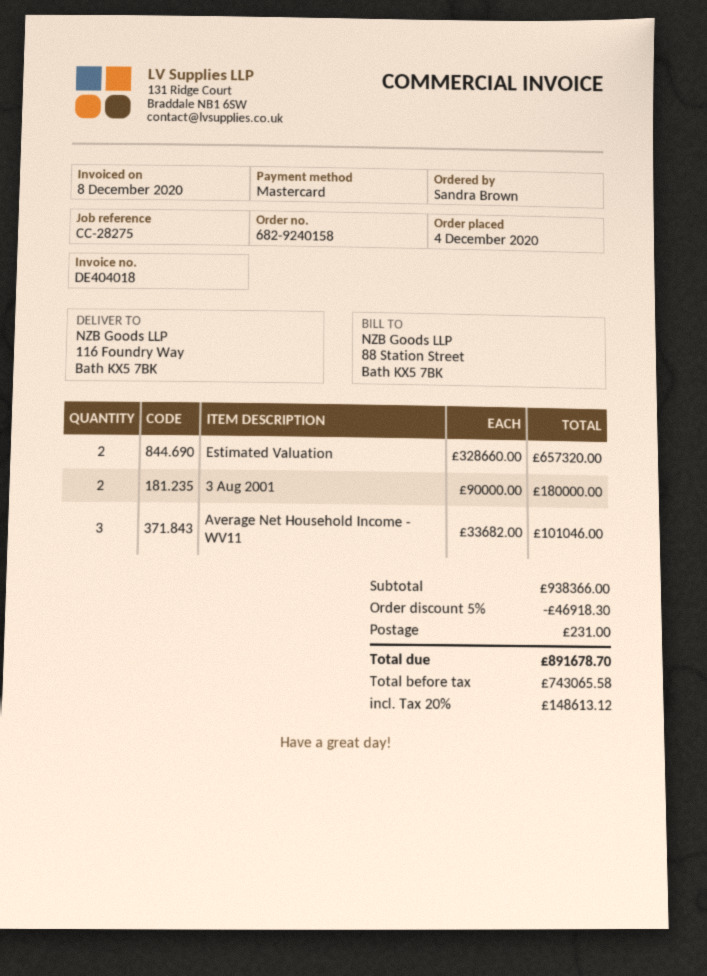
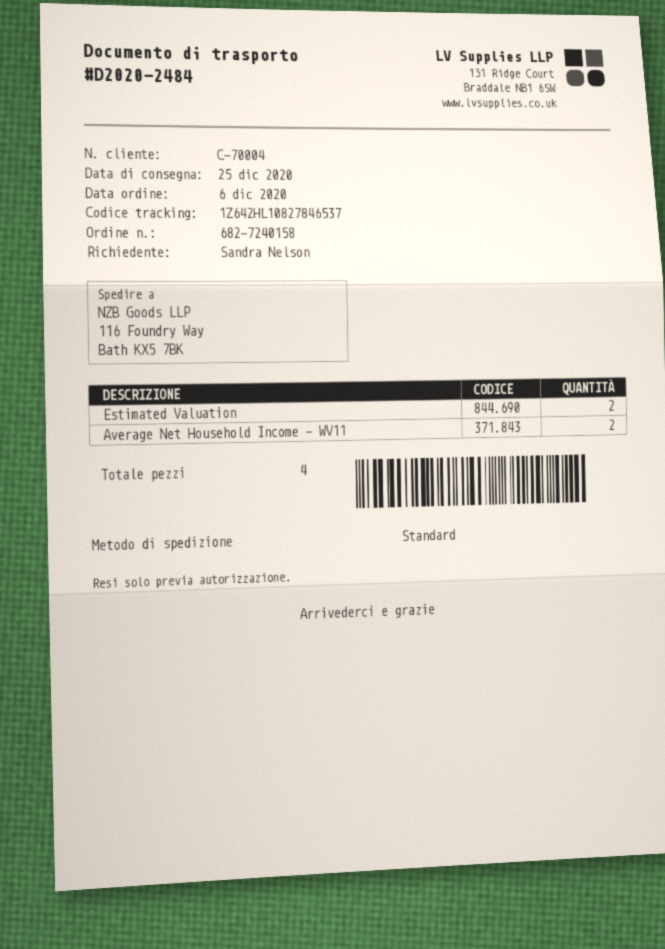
order number: 682-9240158 -> 682-7240158
order date: 2020-12-04 -> 2020-12-06
ordered by: Sandra Brown -> Sandra Nelson
3 Aug 2001: 2 -> none
Average Net Household Income - WV11: 3 -> 2

